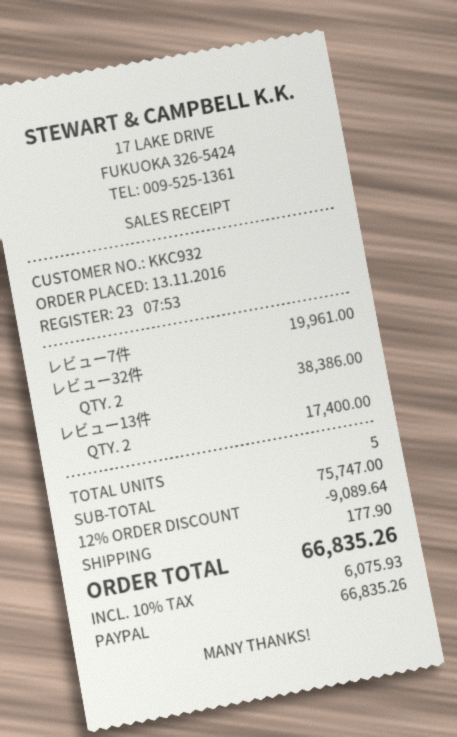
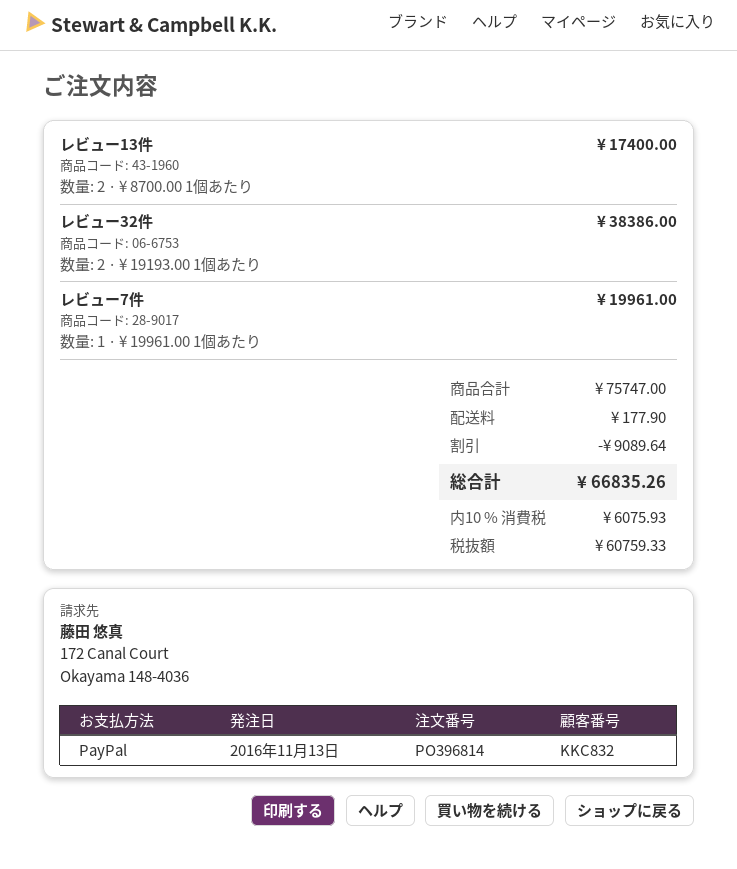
customer number: KKC932 -> KKC832

